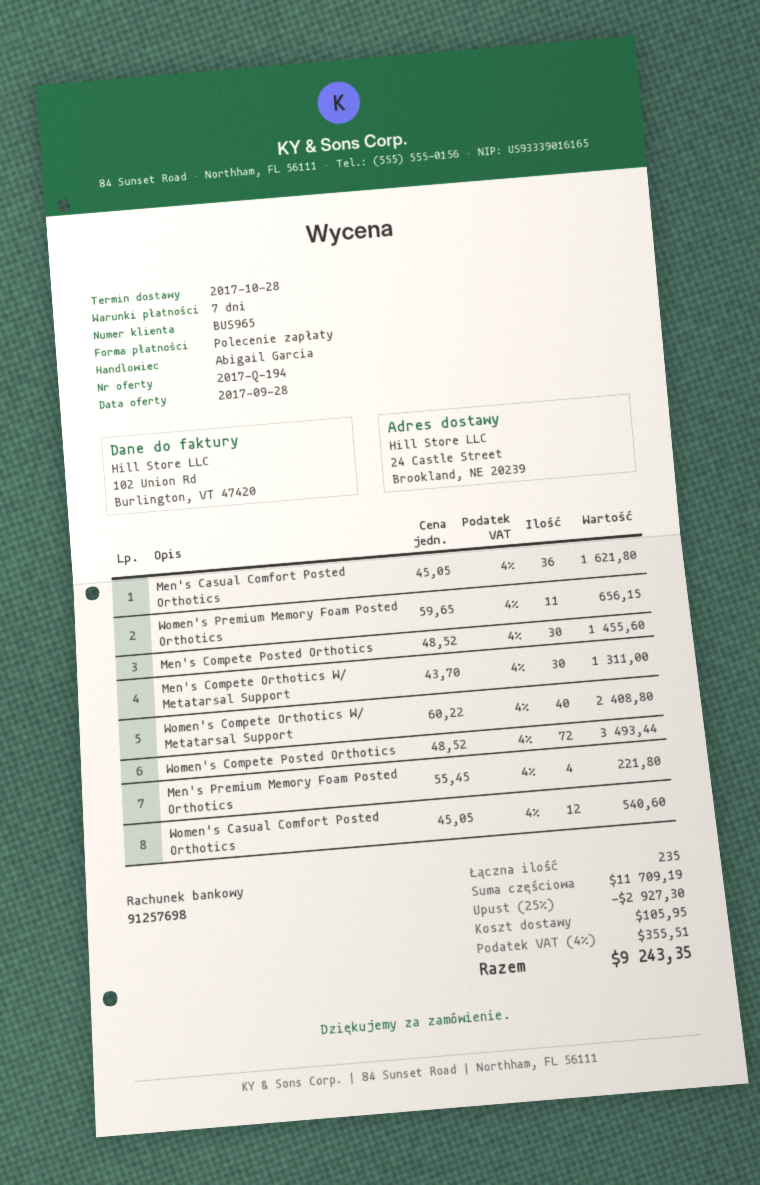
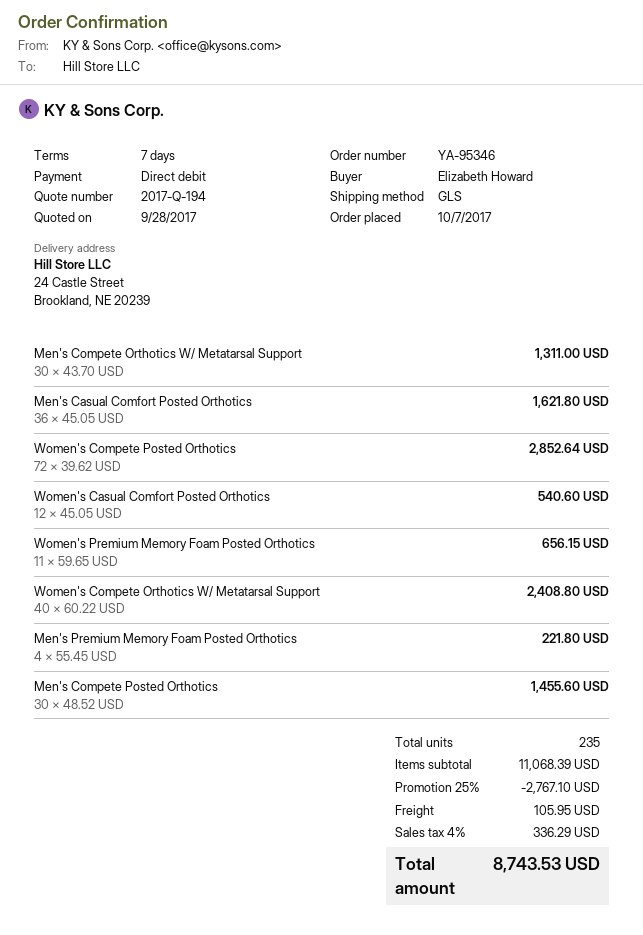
Women's Compete Posted Orthotics: 72 x 48.52 = 3493.44 -> 72 x 39.62 = 2852.64
subtotal: 11709.19 -> 11068.39
discount: 25% = 2927.30 -> 25% = 2767.10
tax: 4% = 355.51 -> 4% = 336.29
total: 9243.35 -> 8743.53

